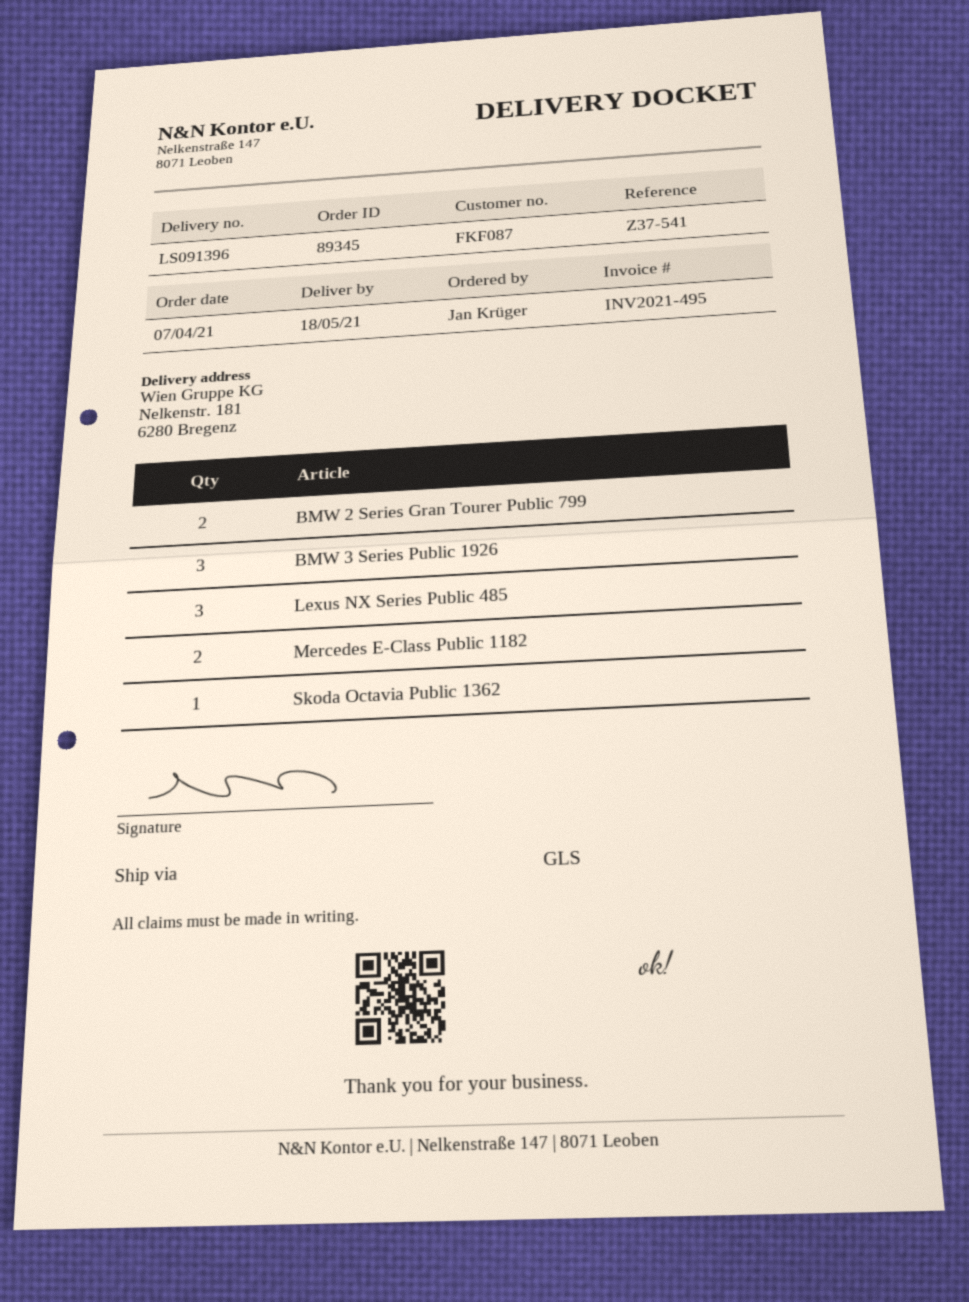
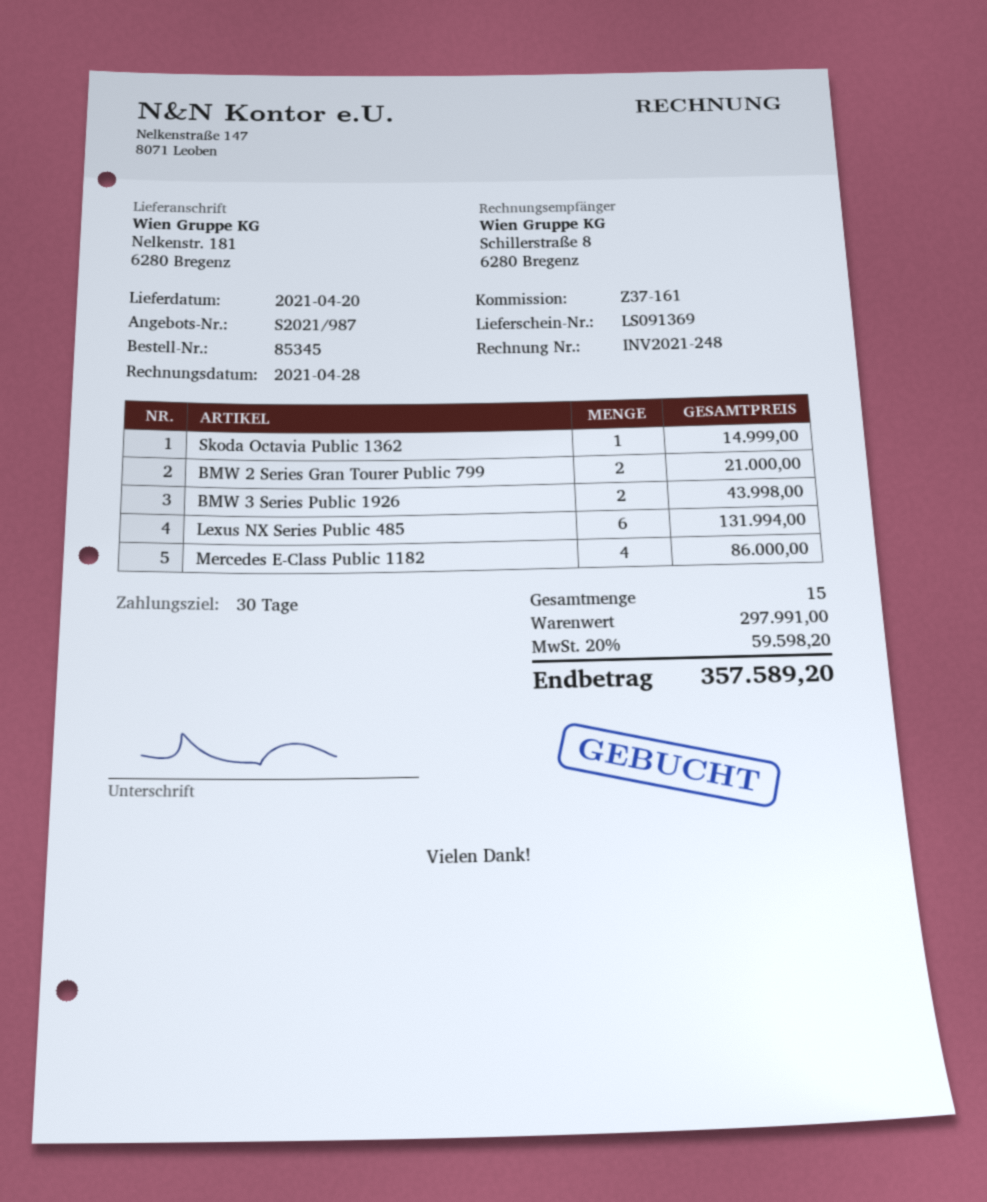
order number: 89345 -> 85345
delivery note number: LS091396 -> LS091369
delivery date: 2021-05-18 -> 2021-04-20
invoice number: INV2021-495 -> INV2021-248
reference: Z37-541 -> Z37-161
BMW 3 Series Public 1926: 3 -> 2
Lexus NX Series Public 485: 3 -> 6
Mercedes E-Class Public 1182: 2 -> 4

